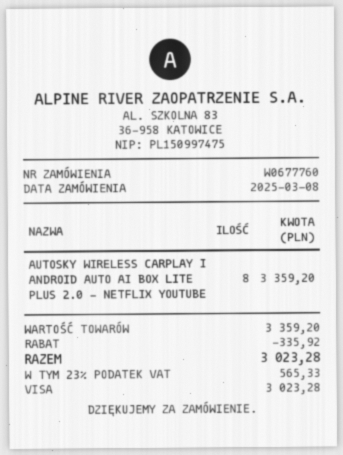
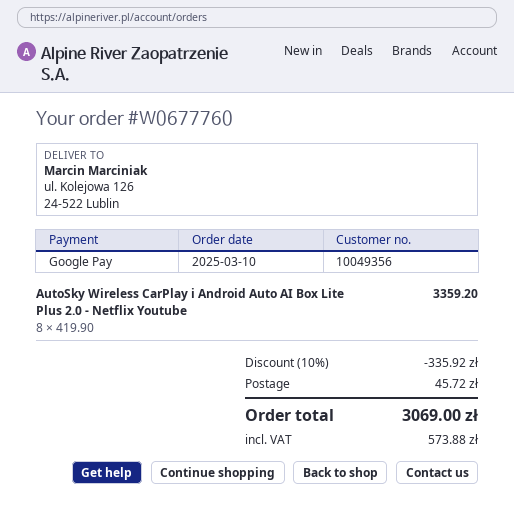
order date: 2025-03-08 -> 2025-03-10
payment method: Visa -> Google Pay
shipping: none -> 45.72
tax: 565.33 -> 573.88
total: 3023.28 -> 3069.00

